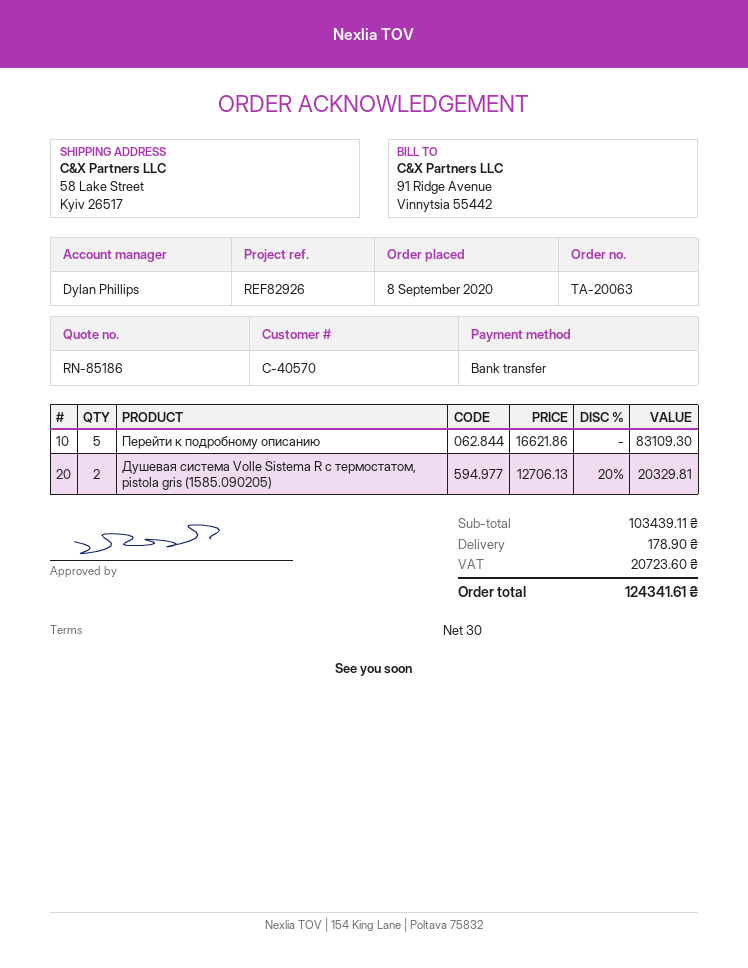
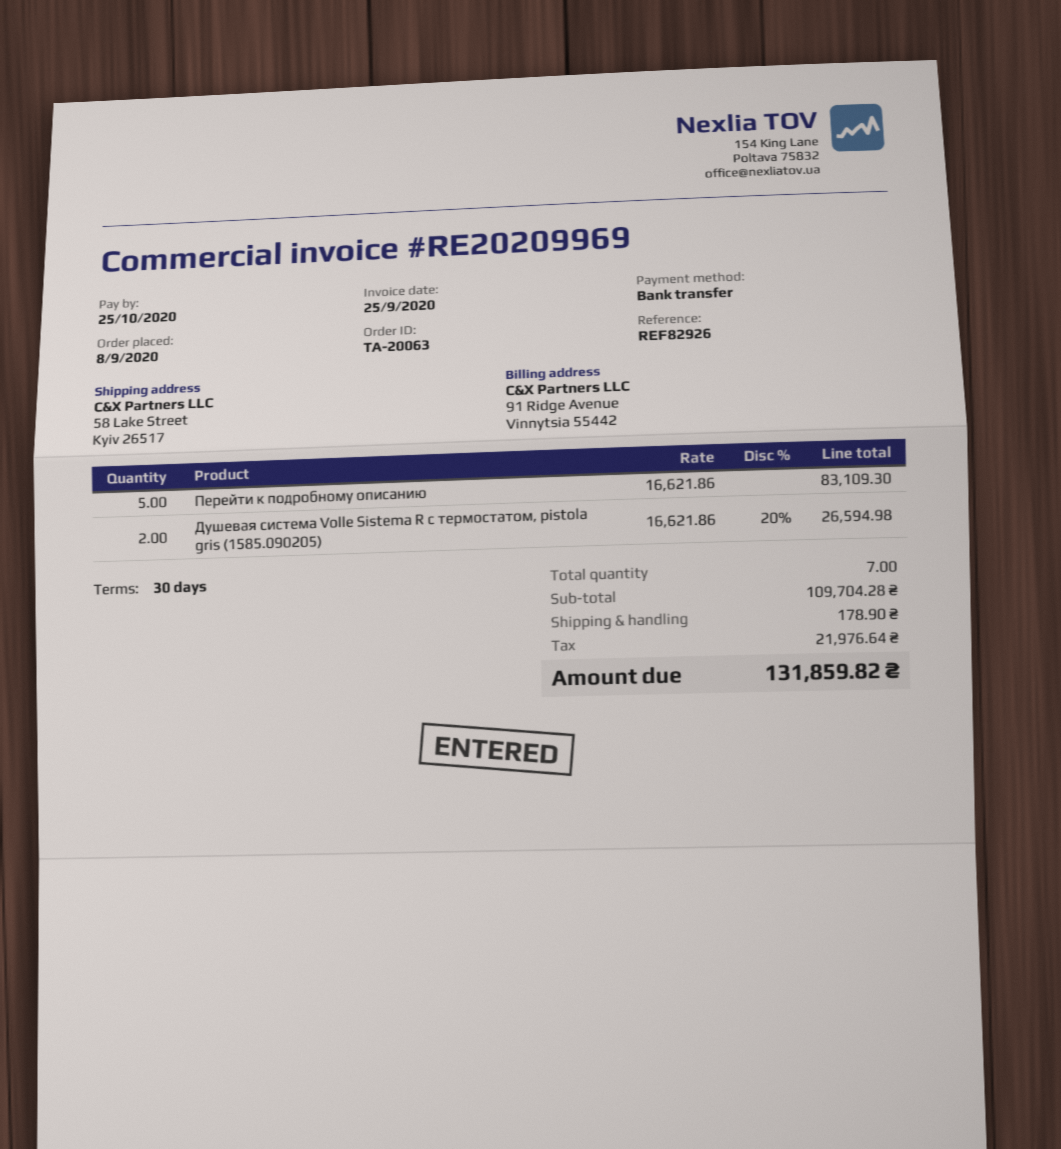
Душевая система Volle Sistema R с термостатом, pistola gris (1585.090205): 2 x 12706.13 - 20% = 20329.81 -> 2 x 16621.86 - 20% = 26594.98
subtotal: 103439.11 -> 109704.28
tax: 20723.60 -> 21976.64
total: 124341.61 -> 131859.82

